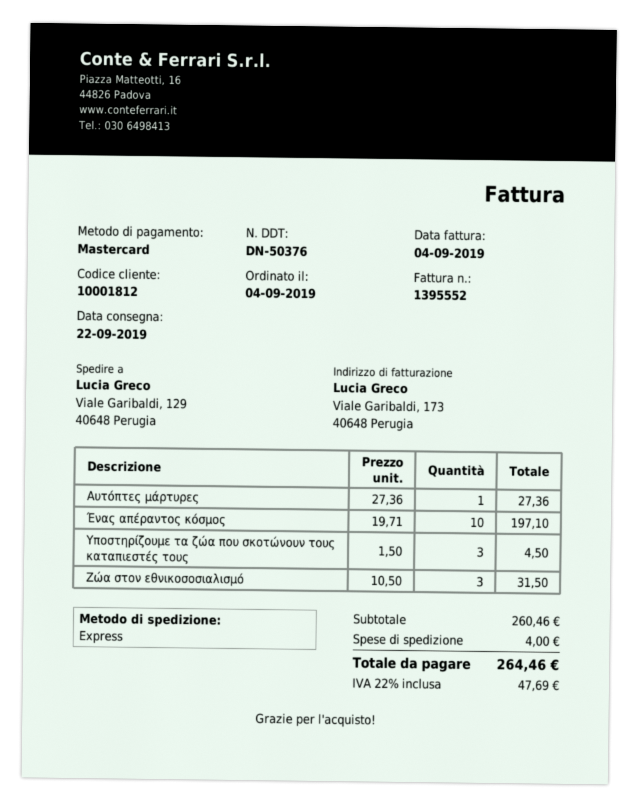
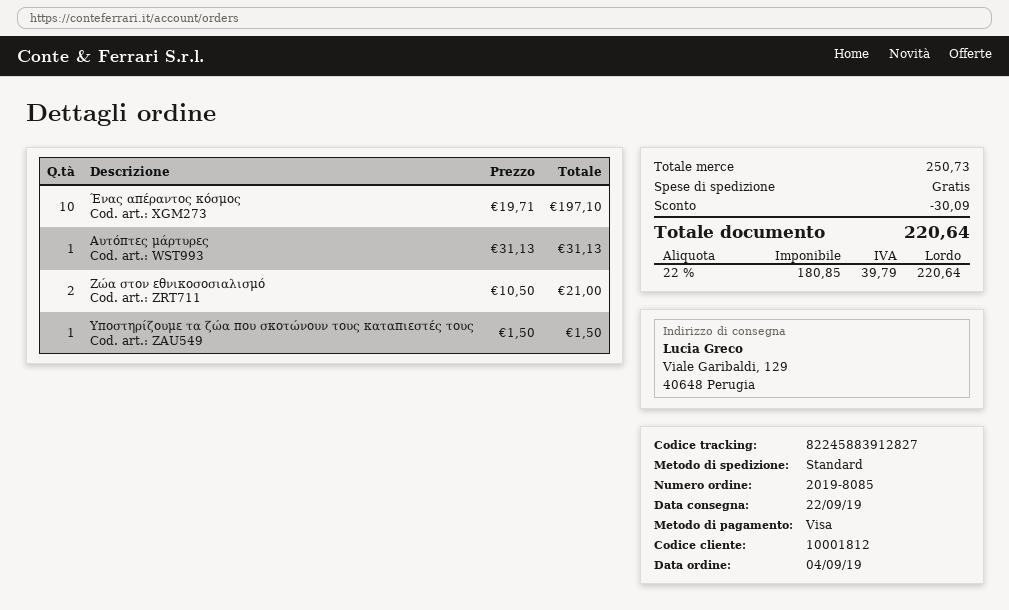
payment method: Mastercard -> Visa
shipping method: express -> standard
Αυτόπτες μάρτυρες: 1 x 27.36 = 27.36 -> 1 x 31.13 = 31.13
Υποστηρίζουμε τα ζώα που σκοτώνουν τους καταπιεστές τους: 3 x 1.50 = 4.50 -> 1 x 1.50 = 1.50
Ζώα στον εθνικοσοσιαλισμό: 3 x 10.50 = 31.50 -> 2 x 10.50 = 21.00
subtotal: 260.46 -> 250.73
discount: none -> 30.09
shipping: 4.00 -> 0.00
tax: 22% = 47.69 -> 22% = 39.79
total: 264.46 -> 220.64

